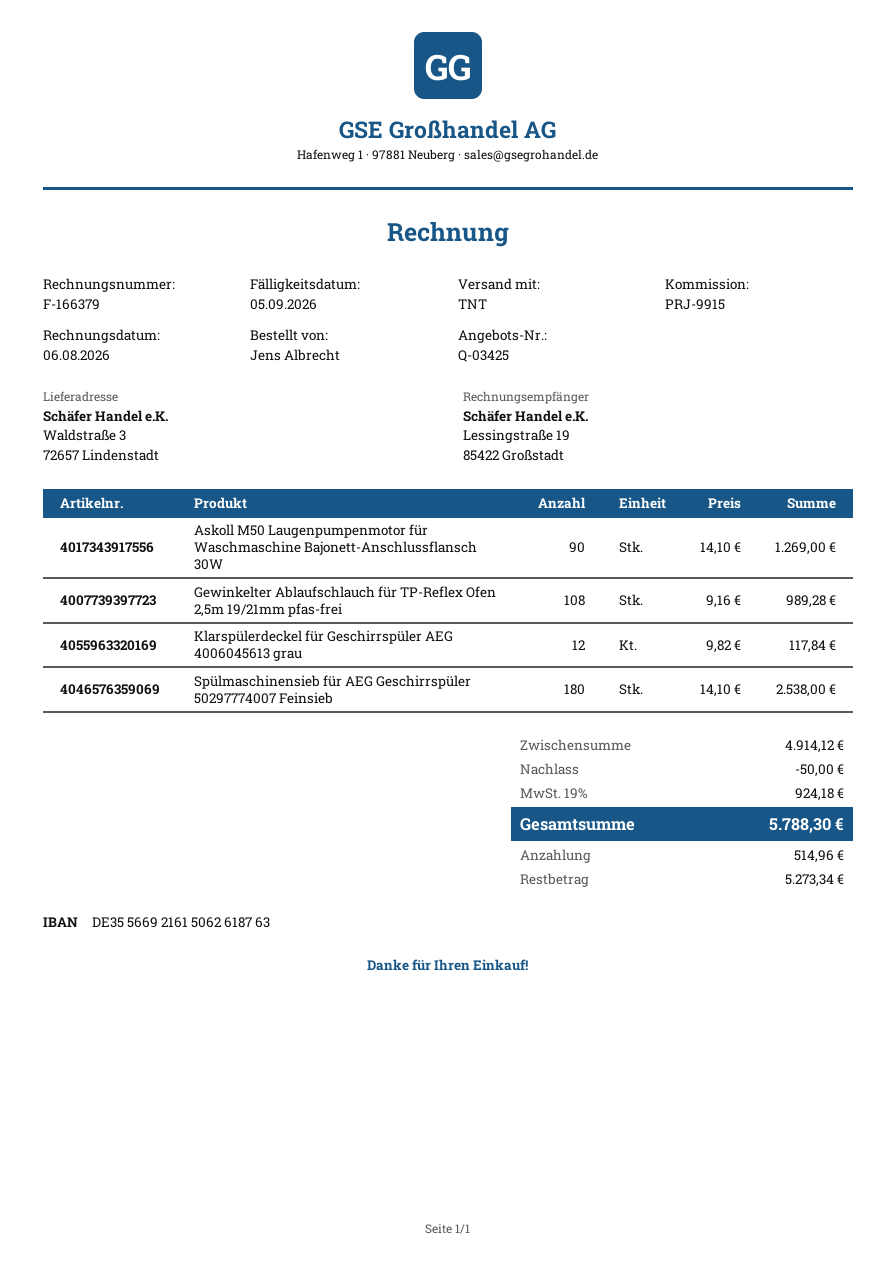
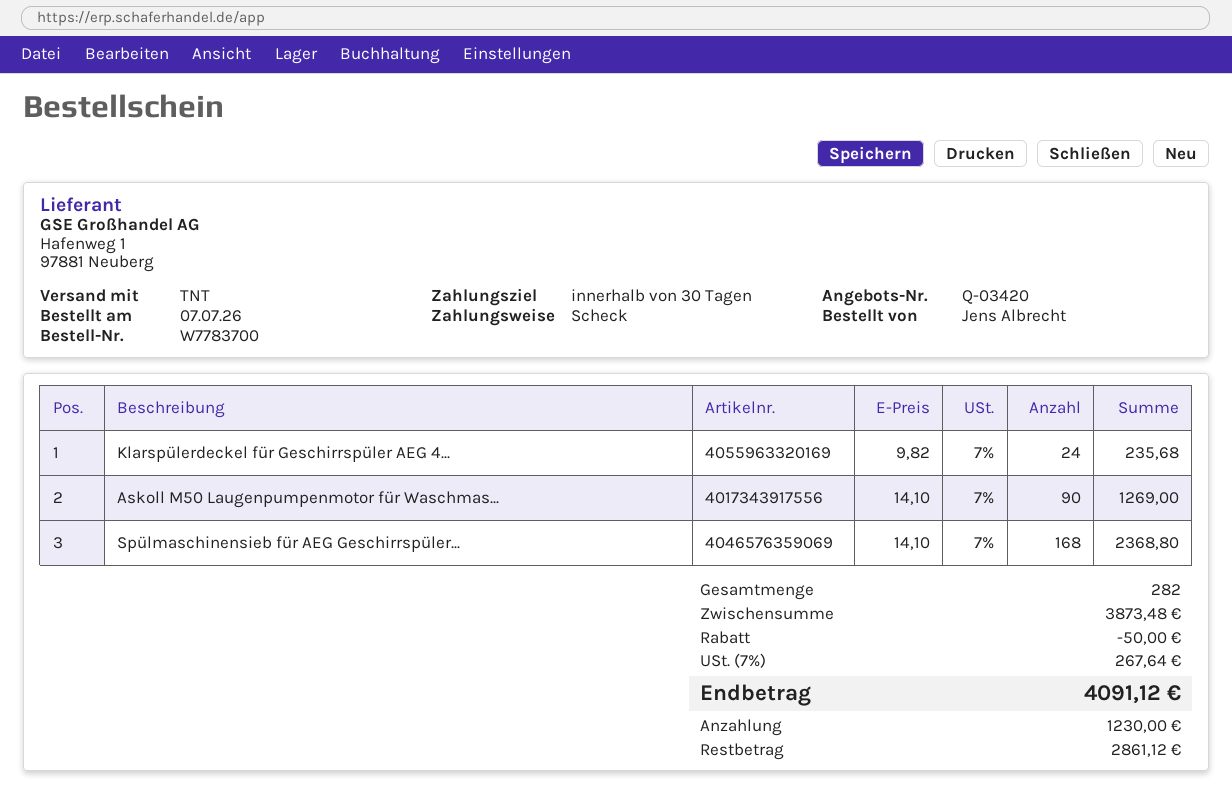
quote number: Q-03425 -> Q-03420
Gewinkelter Ablaufschlauch für TP-Reflex Ofen 2,5m 19/21mm pfas-frei: 108 x 9.16 = 989.28 -> none
Klarspülerdeckel für Geschirrspüler AEG 4006045613 grau: 12 x 9.82 = 117.84 -> 24 x 9.82 = 235.68
Spülmaschinensieb für AEG Geschirrspüler 50297774007 Feinsieb: 180 x 14.10 = 2538.00 -> 168 x 14.10 = 2368.80
subtotal: 4914.12 -> 3873.48
tax: 19% = 924.18 -> 7% = 267.64
total: 5788.30 -> 4091.12
deposit: 514.96 -> 1230.00
balance: 5273.34 -> 2861.12

